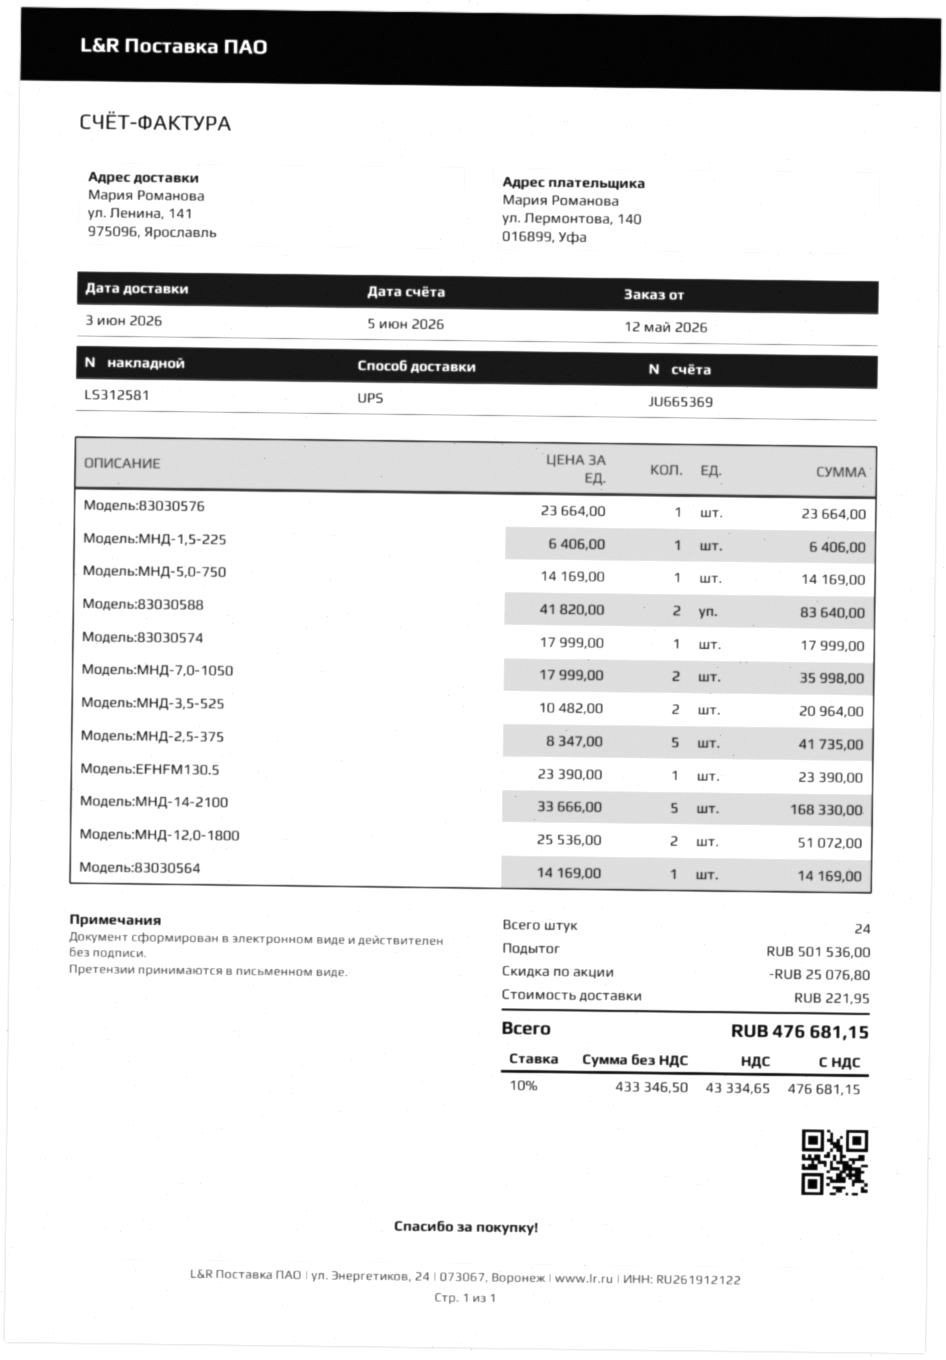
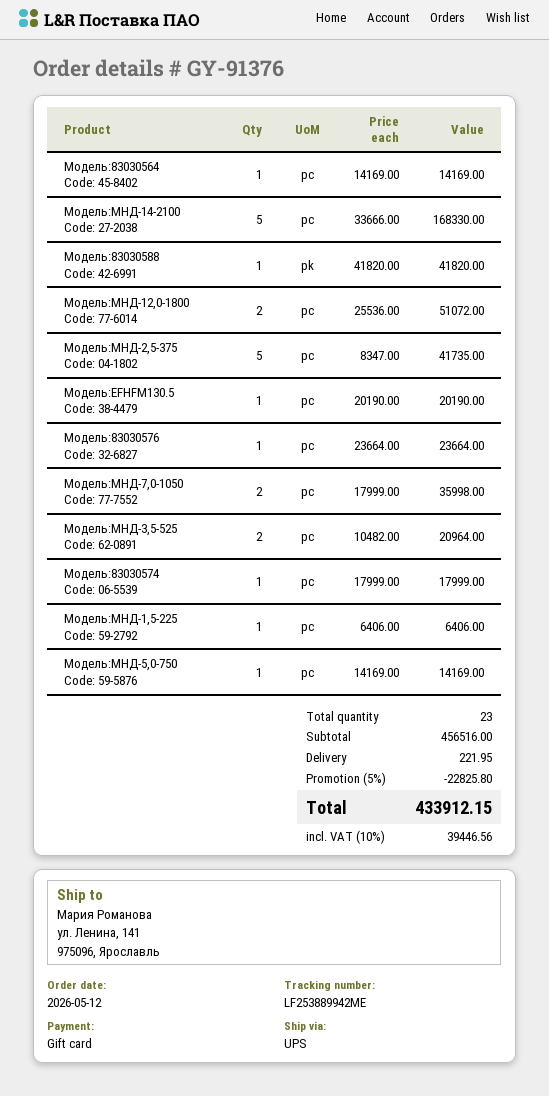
Модель:83030588: 2 x 41820.00 = 83640.00 -> 1 x 41820.00 = 41820.00
Модель:EFHFM130.5: 1 x 23390.00 = 23390.00 -> 1 x 20190.00 = 20190.00
total quantity: 24 -> 23
subtotal: 501536.00 -> 456516.00
discount: 25076.80 -> 22825.80
tax: 10% = 43334.65 -> 10% = 39446.56
total: 476681.15 -> 433912.15

